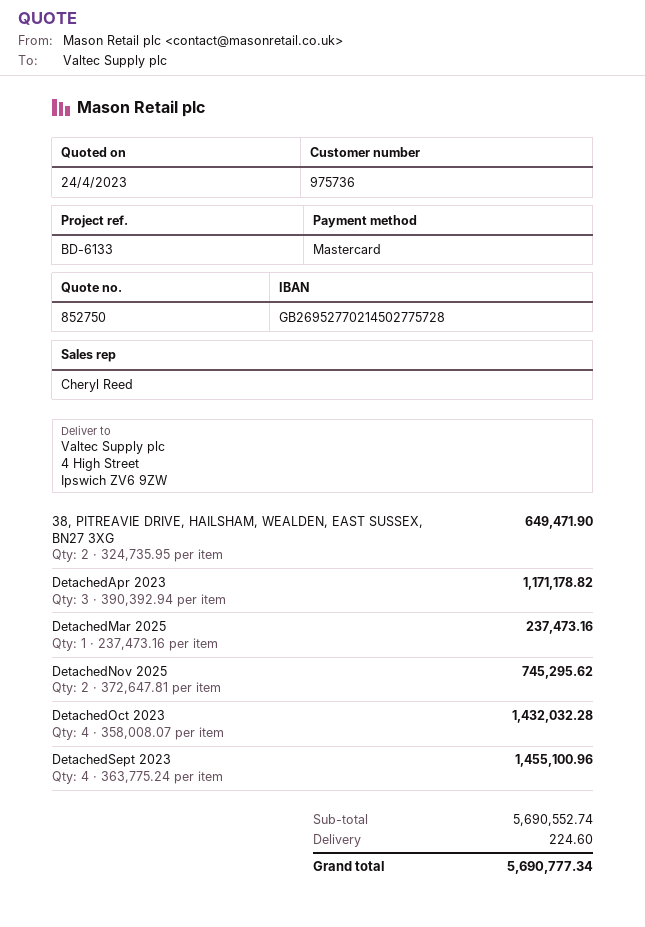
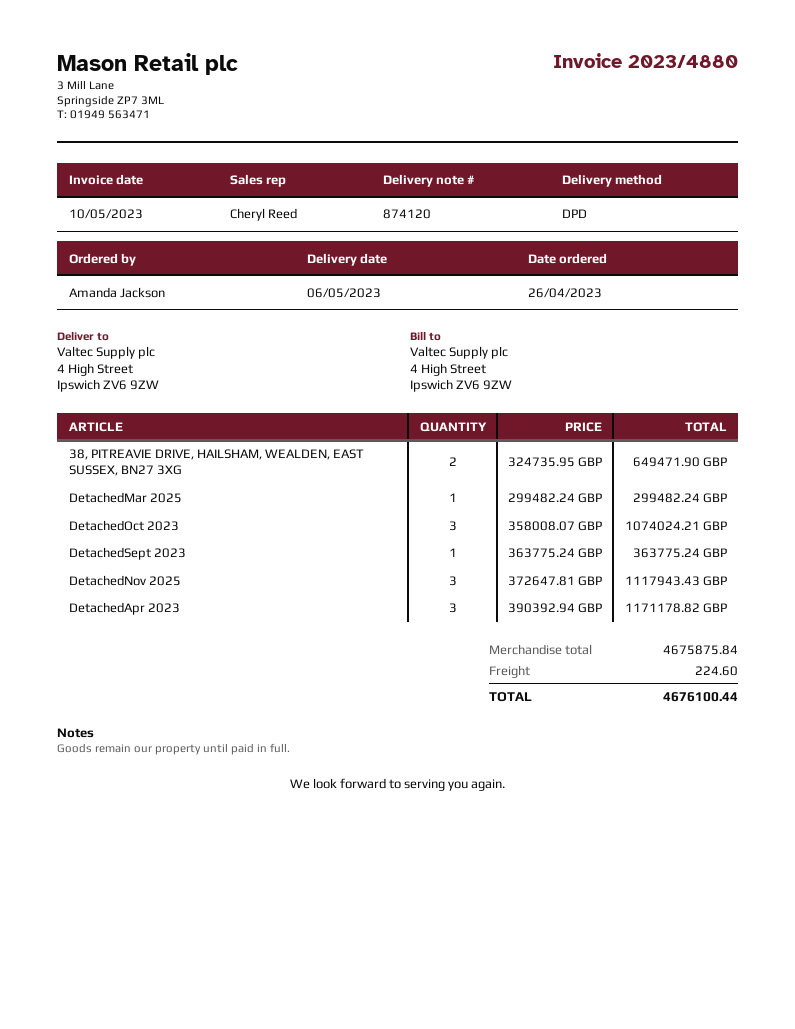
DetachedMar 2025: 1 x 237473.16 = 237473.16 -> 1 x 299482.24 = 299482.24
DetachedNov 2025: 2 x 372647.81 = 745295.62 -> 3 x 372647.81 = 1117943.43
DetachedOct 2023: 4 x 358008.07 = 1432032.28 -> 3 x 358008.07 = 1074024.21
DetachedSept 2023: 4 x 363775.24 = 1455100.96 -> 1 x 363775.24 = 363775.24
subtotal: 5690552.74 -> 4675875.84
total: 5690777.34 -> 4676100.44

